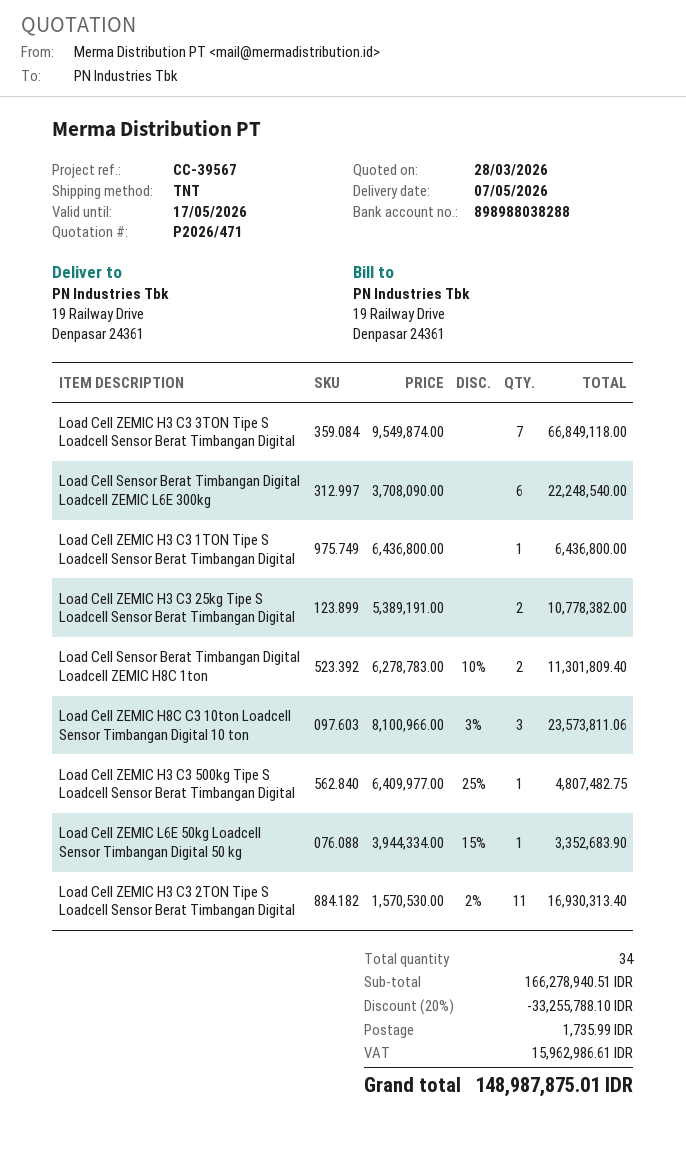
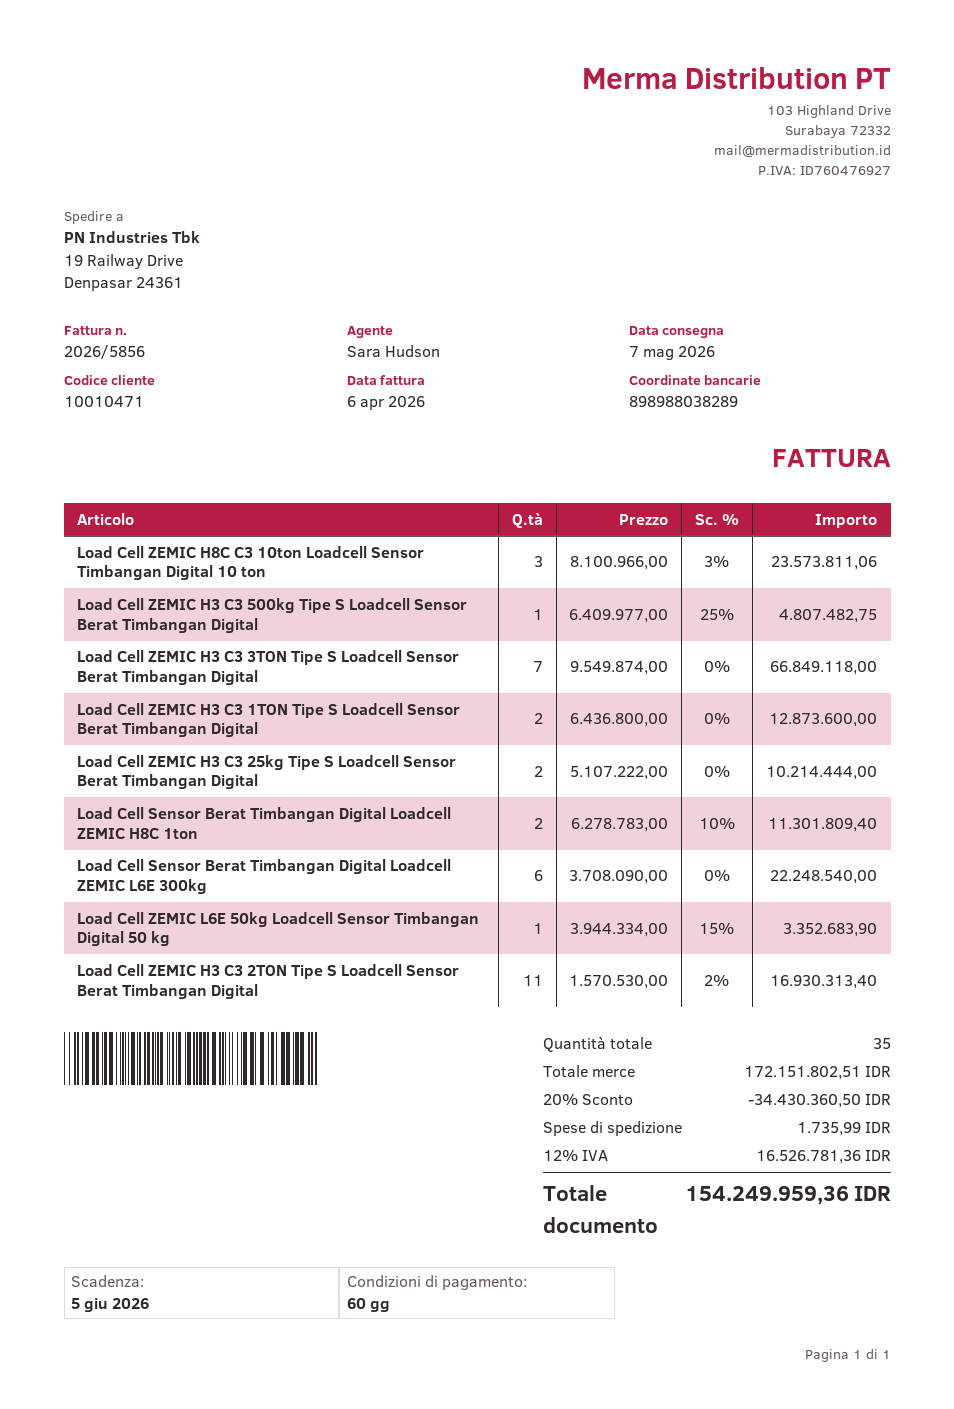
bank account: 898988038288 -> 898988038289
Load Cell ZEMIC H3 C3 1TON Tipe S Loadcell Sensor Berat Timbangan Digital: 1 x 6436800.00 = 6436800.00 -> 2 x 6436800.00 = 12873600.00
Load Cell ZEMIC H3 C3 25kg Tipe S Loadcell Sensor Berat Timbangan Digital: 2 x 5389191.00 = 10778382.00 -> 2 x 5107222.00 = 10214444.00
total quantity: 34 -> 35
subtotal: 166278940.51 -> 172151802.51
discount: 20% = 33255788.10 -> 20% = 34430360.50
tax: 15962986.61 -> 16526781.36
total: 148987875.01 -> 154249959.36

